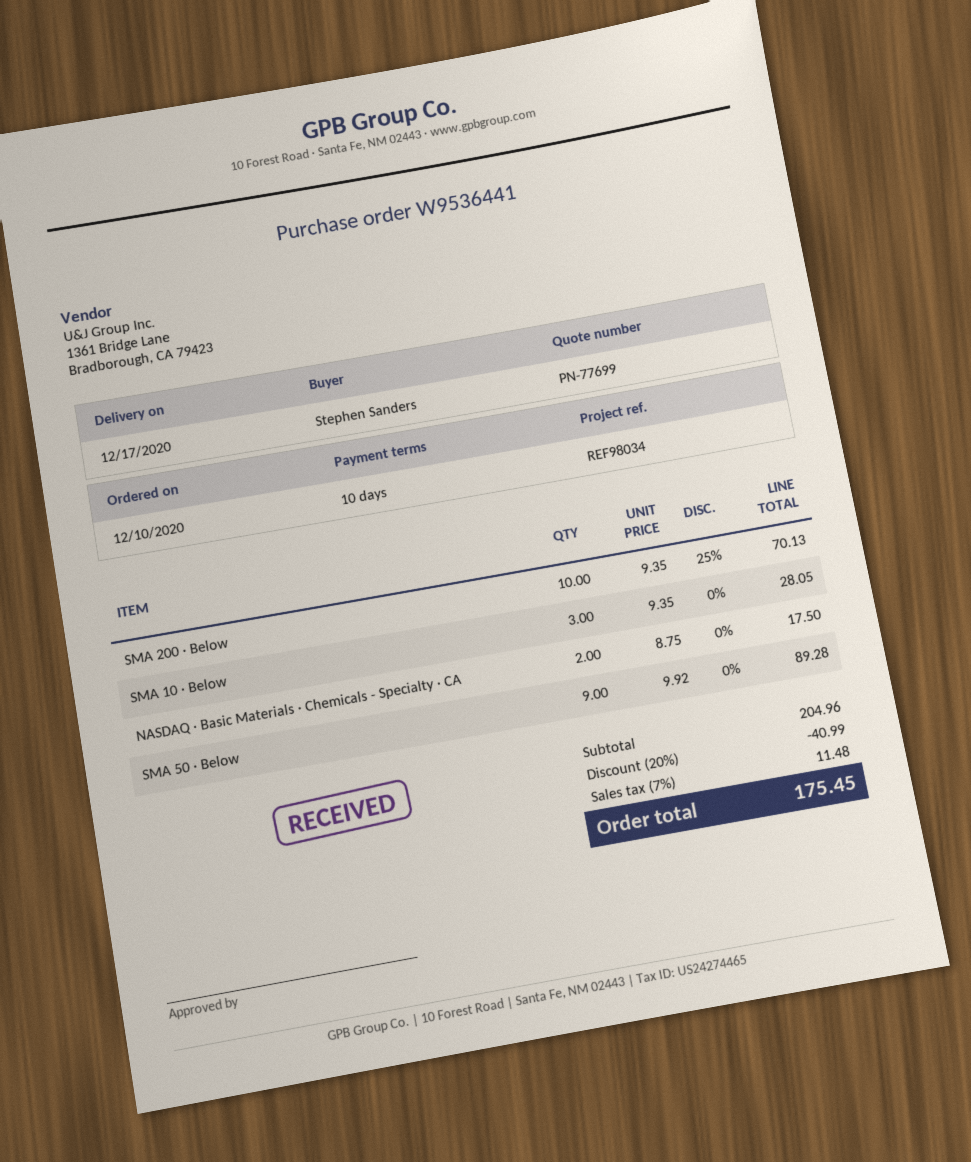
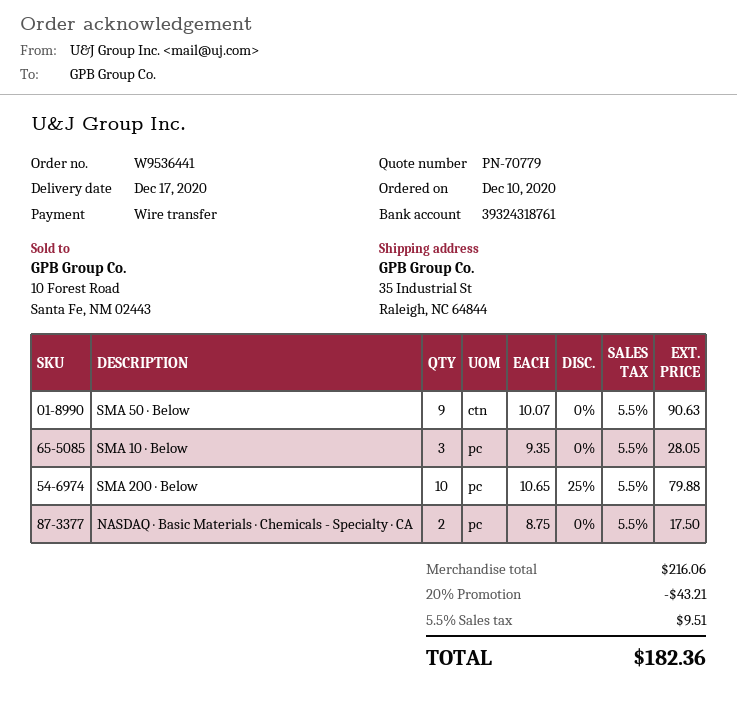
quote number: PN-77699 -> PN-70779
SMA 200 · Below: 10 x 9.35 - 25% = 70.13 -> 10 x 10.65 - 25% = 79.88
SMA 50 · Below: 9 x 9.92 = 89.28 -> 9 x 10.07 = 90.63
subtotal: 204.96 -> 216.06
discount: 20% = 40.99 -> 20% = 43.21
tax: 7% = 11.48 -> 5.5% = 9.51
total: 175.45 -> 182.36

